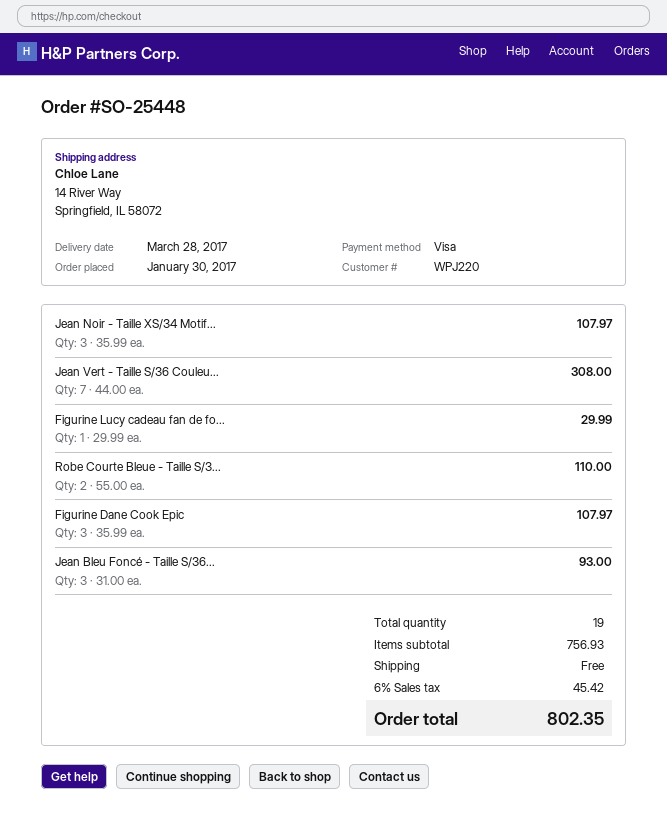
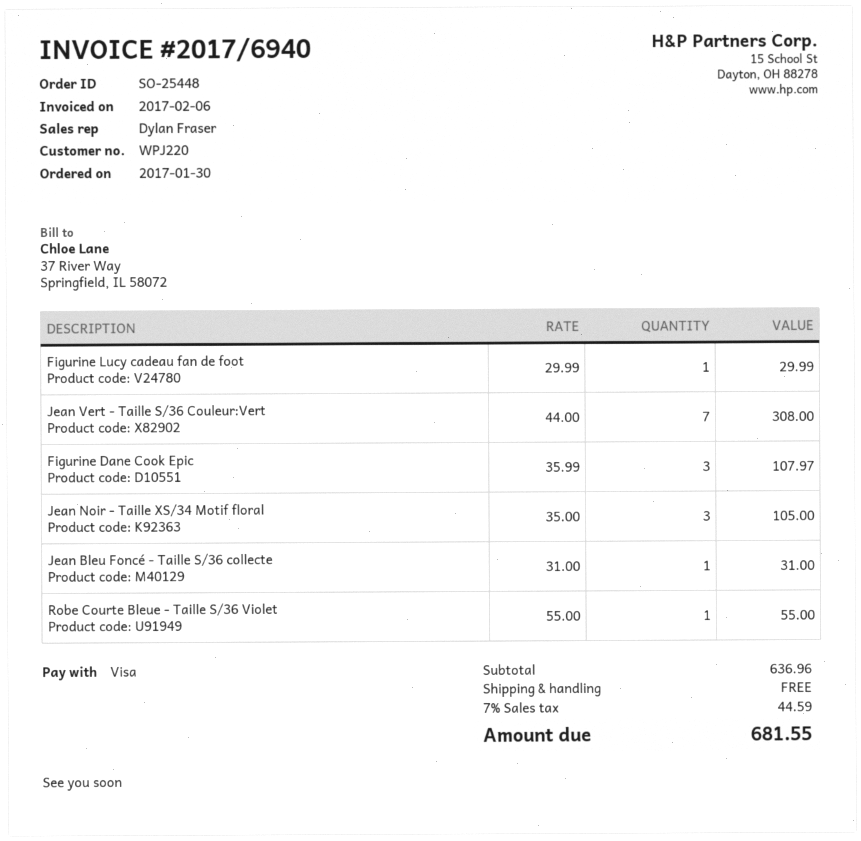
Jean Noir - Taille XS/34 Motif...: 3 x 35.99 = 107.97 -> 3 x 35.00 = 105.00
Robe Courte Bleue - Taille S/3...: 2 x 55.00 = 110.00 -> 1 x 55.00 = 55.00
Jean Bleu Foncé - Taille S/36...: 3 x 31.00 = 93.00 -> 1 x 31.00 = 31.00
subtotal: 756.93 -> 636.96
tax: 6% = 45.42 -> 7% = 44.59
total: 802.35 -> 681.55

